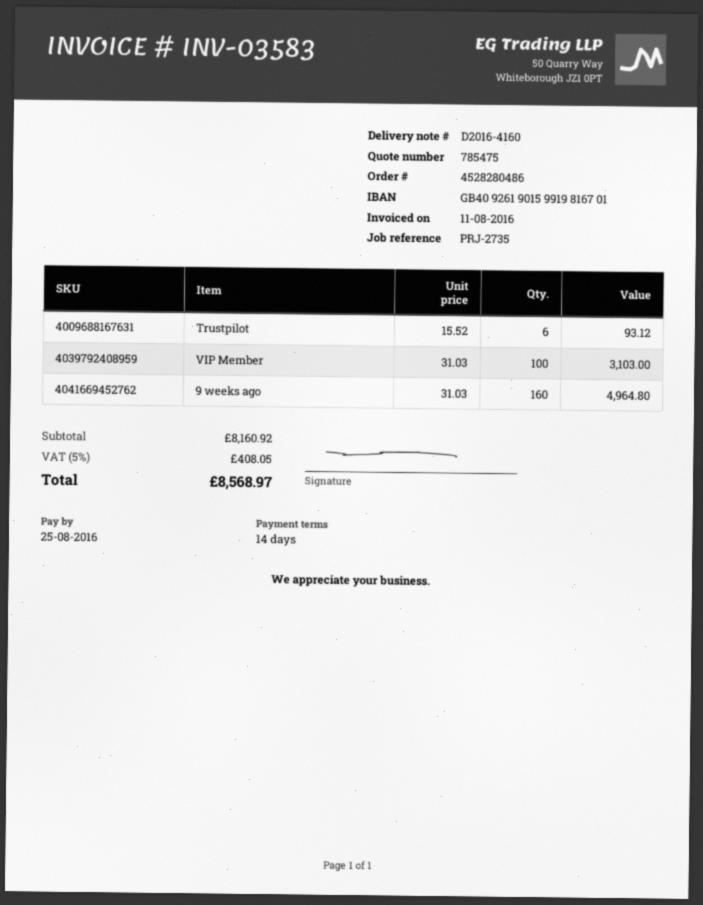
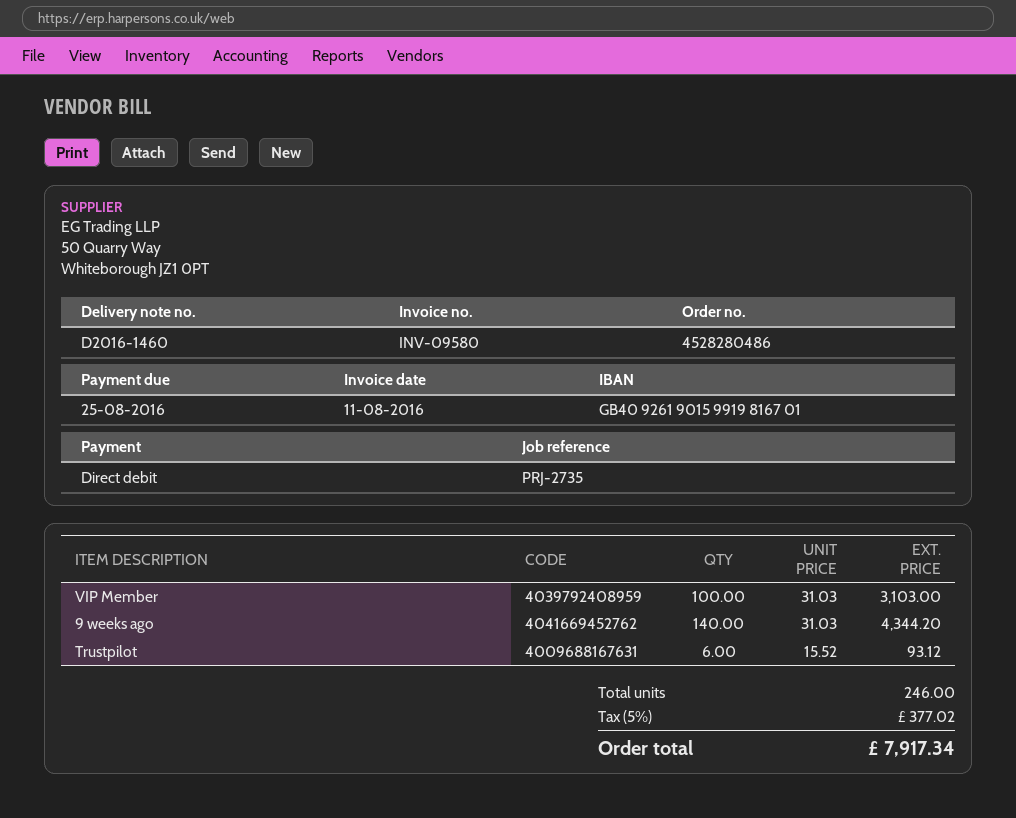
delivery note number: D2016-4160 -> D2016-1460
invoice number: INV-03583 -> INV-09580
9 weeks ago: 160 x 31.03 = 4964.80 -> 140 x 31.03 = 4344.20
tax: 5% = 408.05 -> 5% = 377.02
total: 8568.97 -> 7917.34

